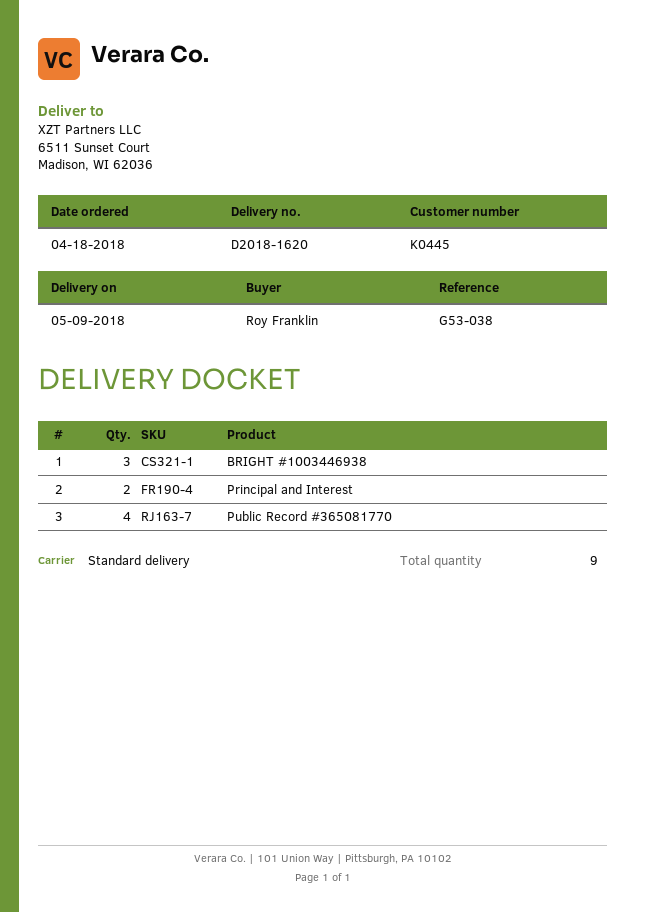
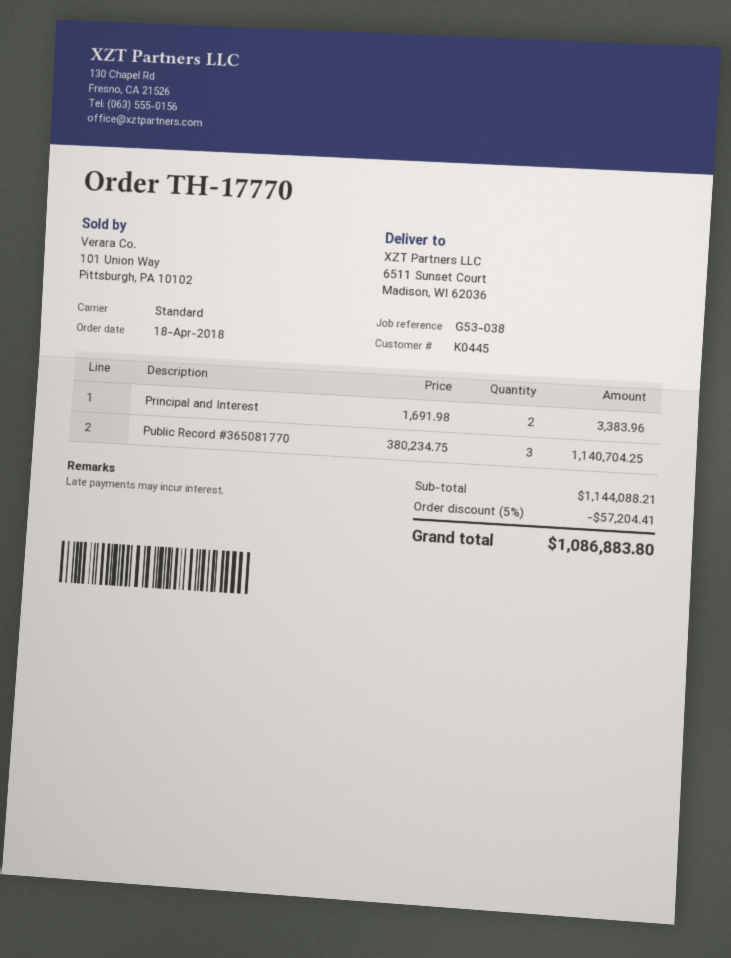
BRIGHT #1003446938: 3 -> none
Public Record #365081770: 4 -> 3

